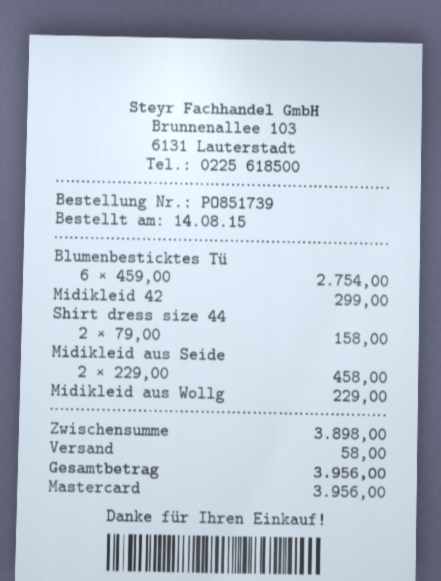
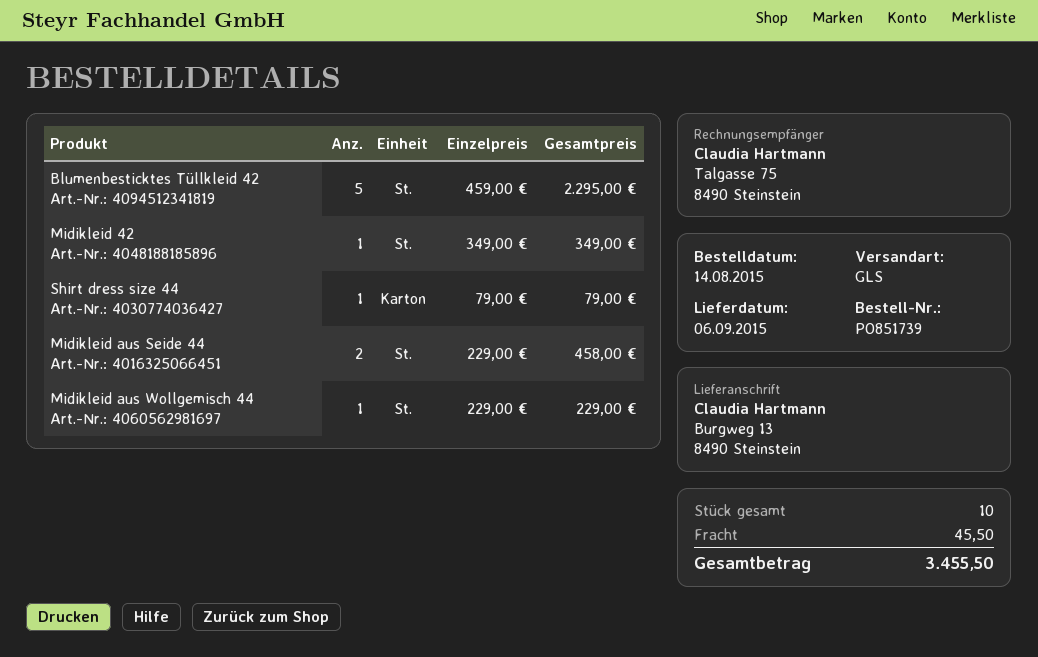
Blumenbesticktes Tü: 6 x 459.00 = 2754.00 -> 5 x 459.00 = 2295.00
Midikleid 42: 1 x 299.00 = 299.00 -> 1 x 349.00 = 349.00
Shirt dress size 44: 2 x 79.00 = 158.00 -> 1 x 79.00 = 79.00
shipping: 58.00 -> 45.50
total: 3956.00 -> 3455.50

